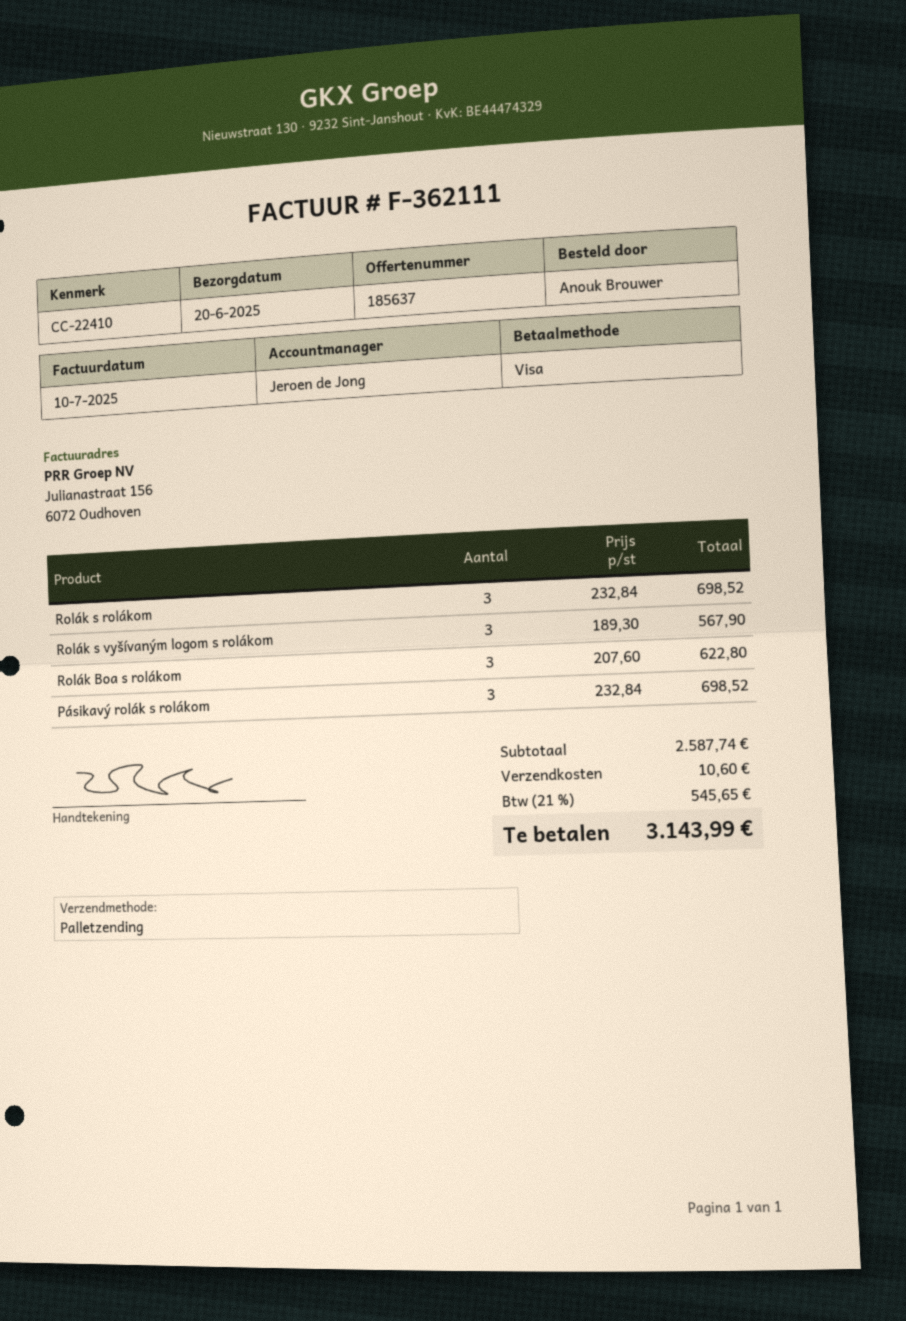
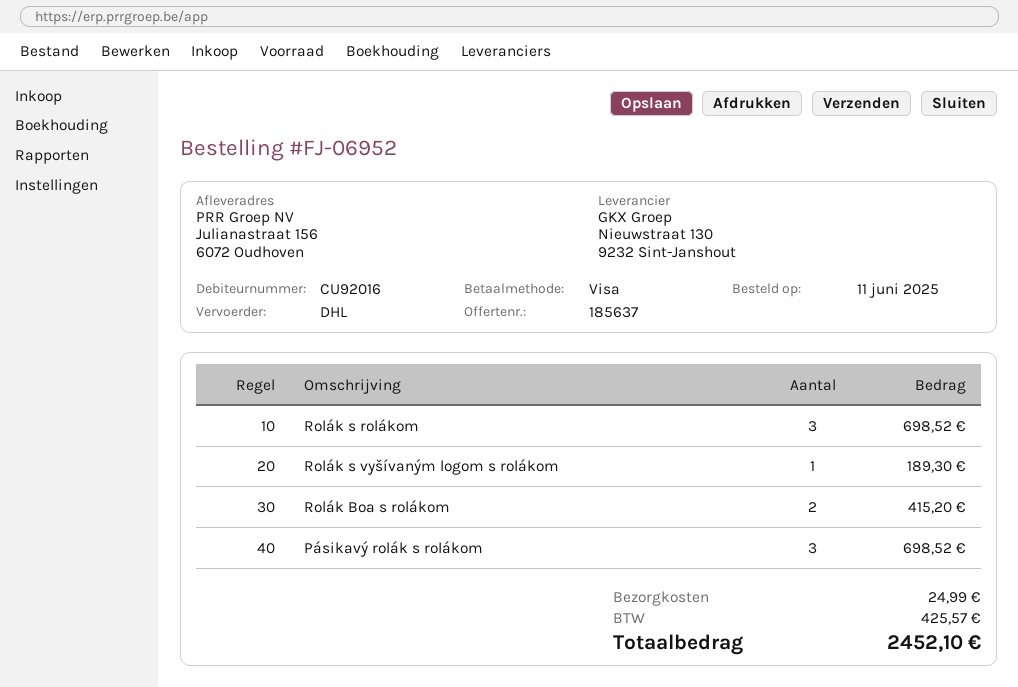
shipping method: pallet freight -> DHL
Rolák s vyšívaným logom s rolákom: 3 for 567.90 -> 1 for 189.30
Rolák Boa s rolákom: 3 for 622.80 -> 2 for 415.20
shipping: 10.60 -> 24.99
tax: 545.65 -> 425.57
total: 3143.99 -> 2452.10

